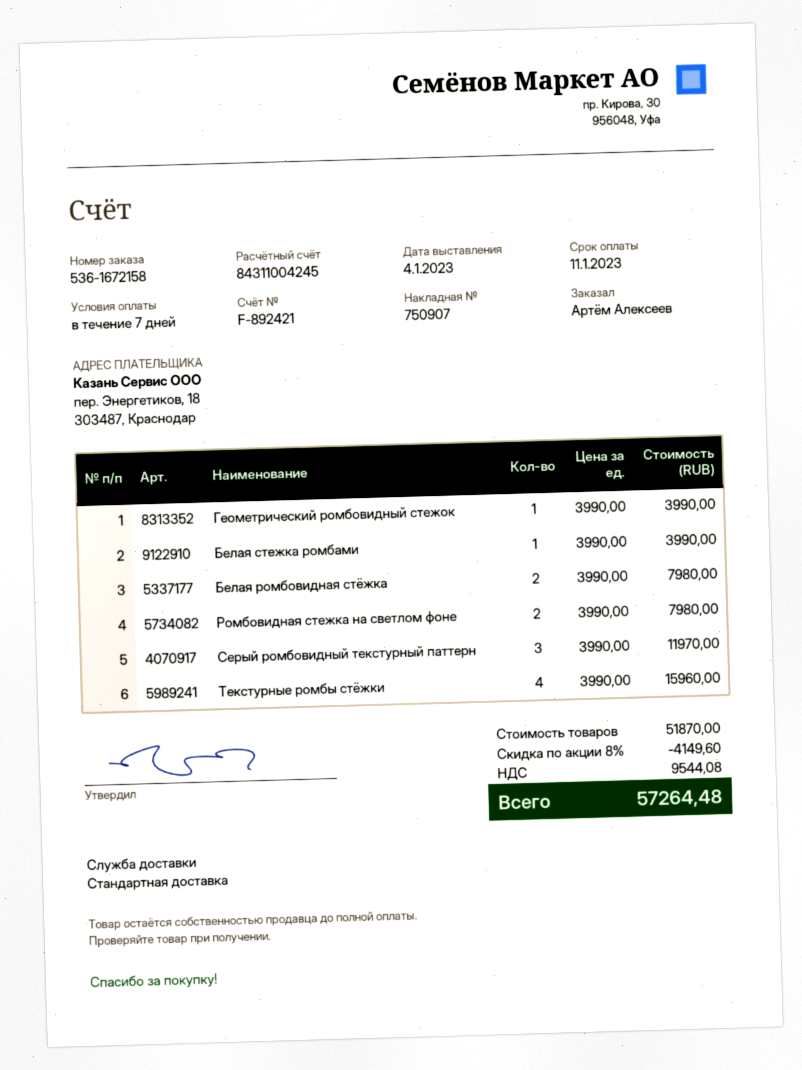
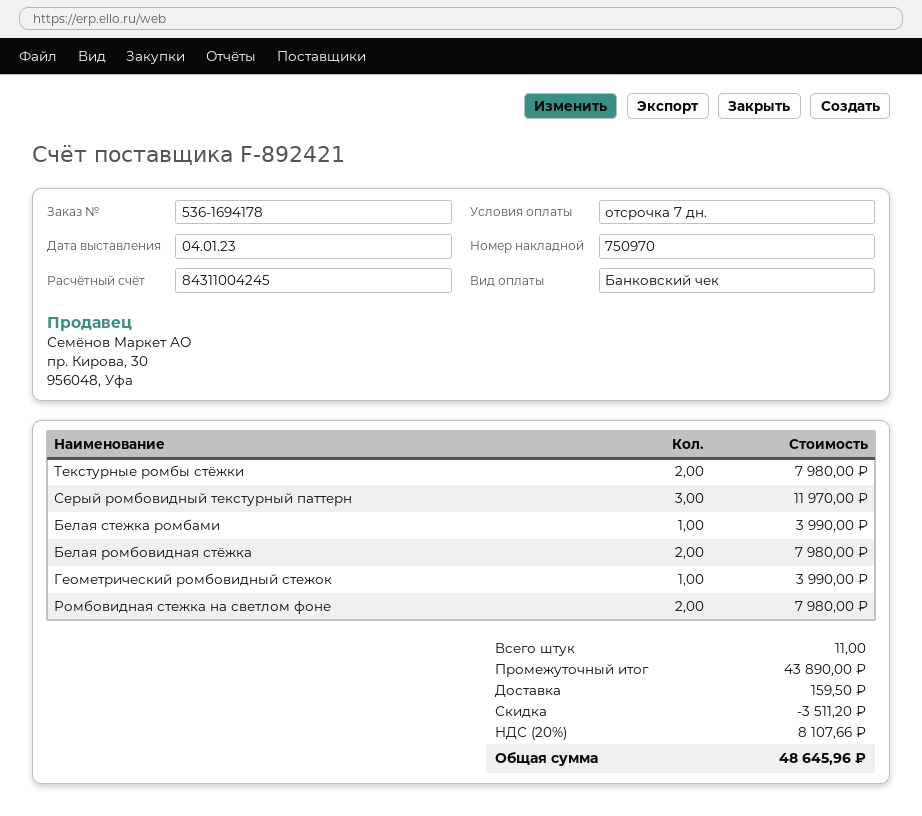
order number: 536-1672158 -> 536-1694178
delivery note number: 750907 -> 750970
Текстурные ромбы стёжки: 4 for 15960.00 -> 2 for 7980.00
subtotal: 51870.00 -> 43890.00
discount: 4149.60 -> 3511.20
shipping: none -> 159.50
tax: 9544.08 -> 8107.66
total: 57264.48 -> 48645.96

